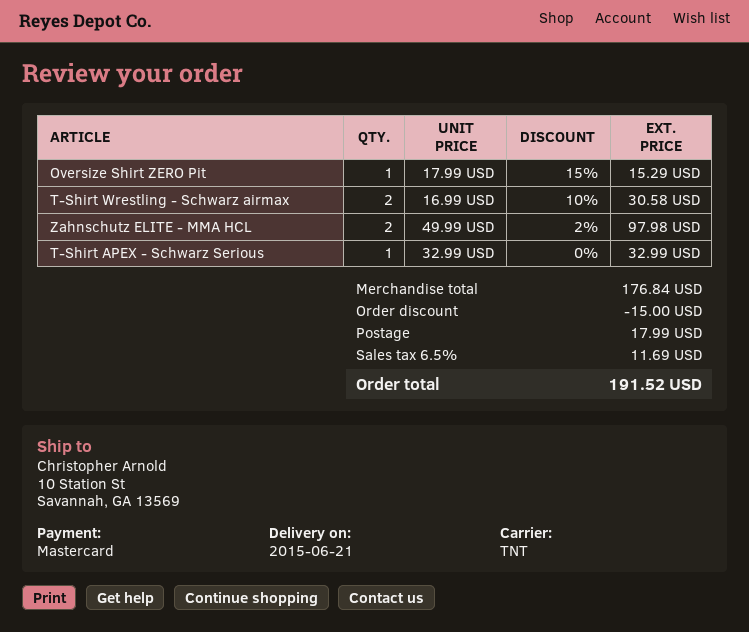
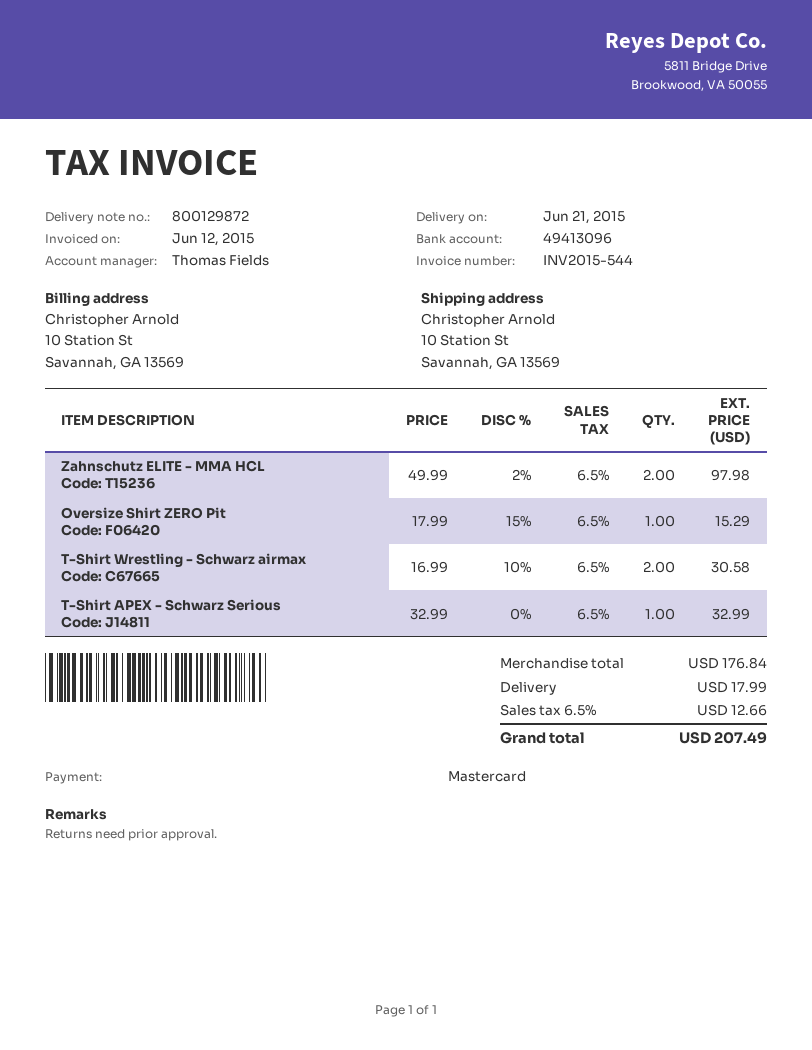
discount: 15.00 -> none
tax: 6.5% = 11.69 -> 6.5% = 12.66
total: 191.52 -> 207.49

